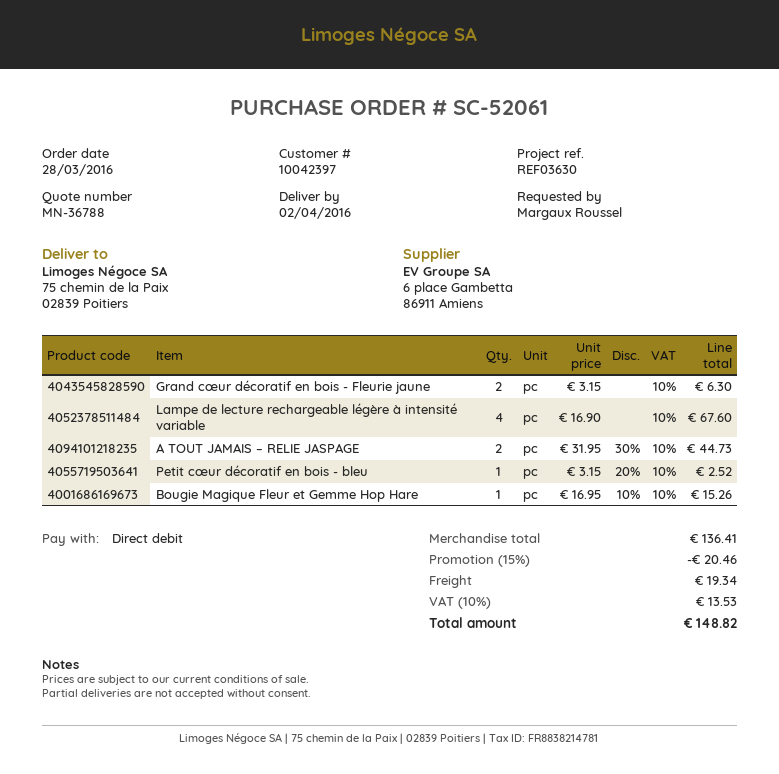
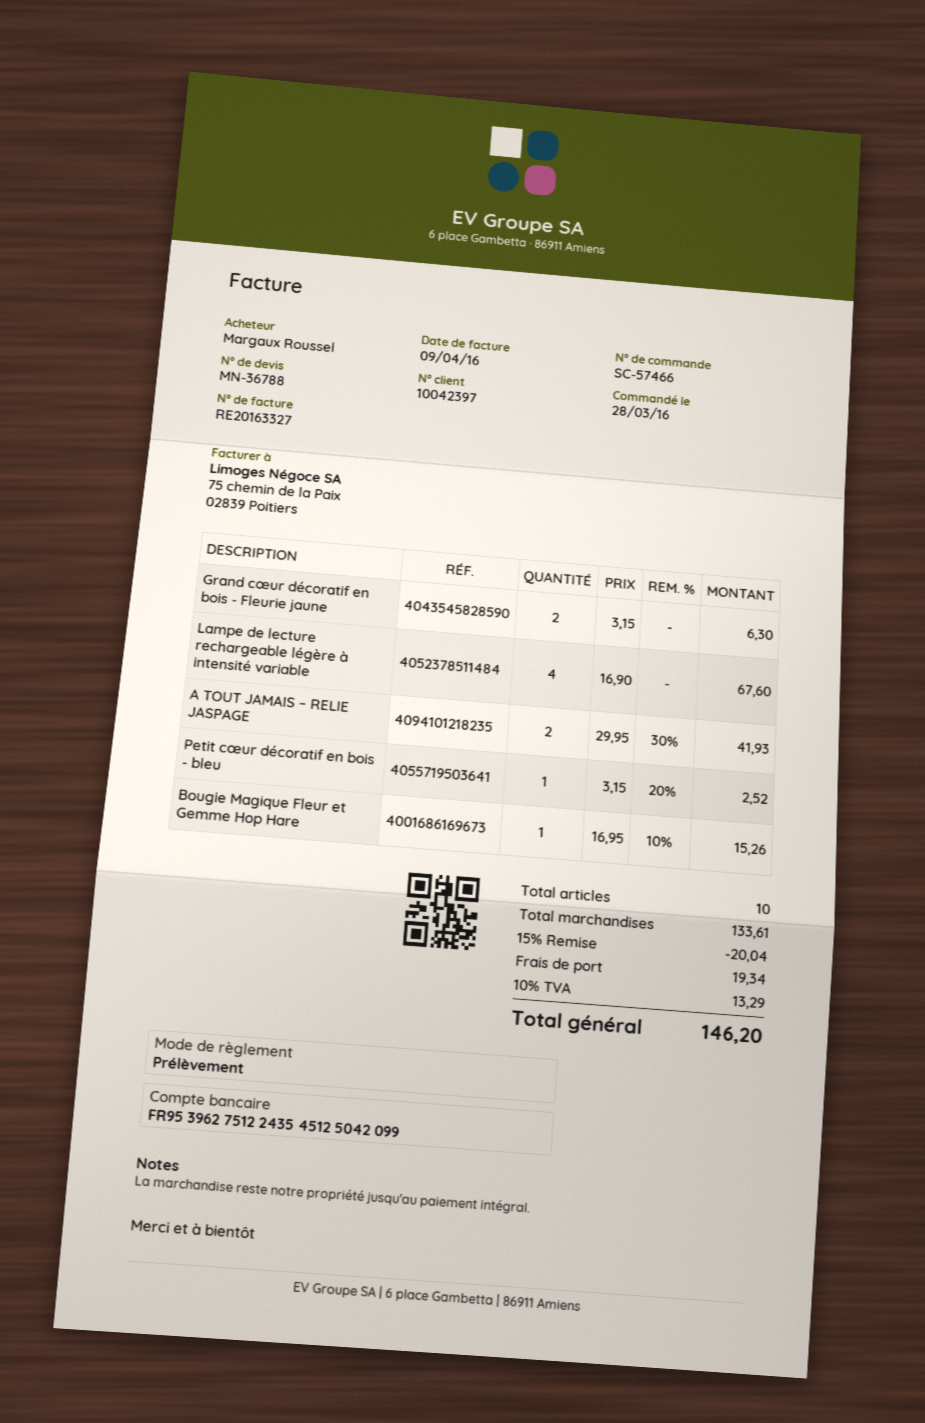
order number: SC-52061 -> SC-57466
A TOUT JAMAIS – RELIE JASPAGE: 2 x 31.95 - 30% = 44.73 -> 2 x 29.95 - 30% = 41.93
subtotal: 136.41 -> 133.61
discount: 15% = 20.46 -> 15% = 20.04
tax: 10% = 13.53 -> 10% = 13.29
total: 148.82 -> 146.20

